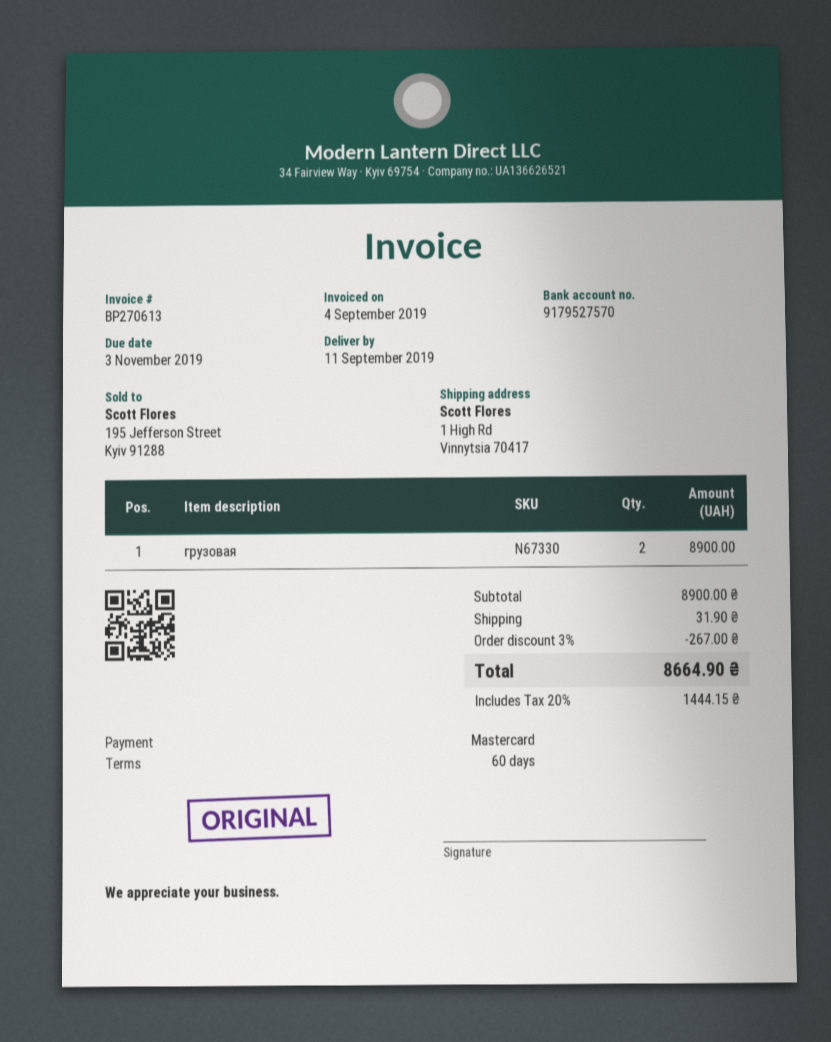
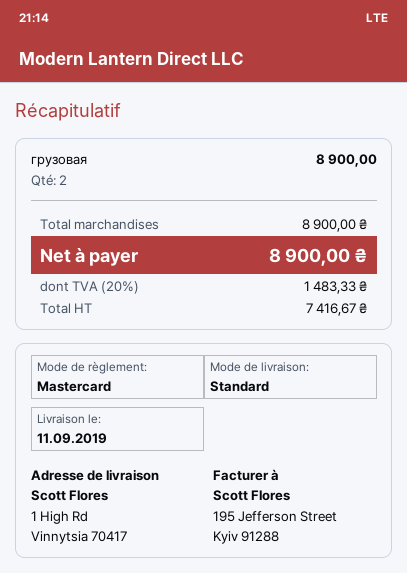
discount: 3% = 267.00 -> none
shipping: 31.90 -> none
tax: 20% = 1444.15 -> 20% = 1483.33
total: 8664.90 -> 8900.00

